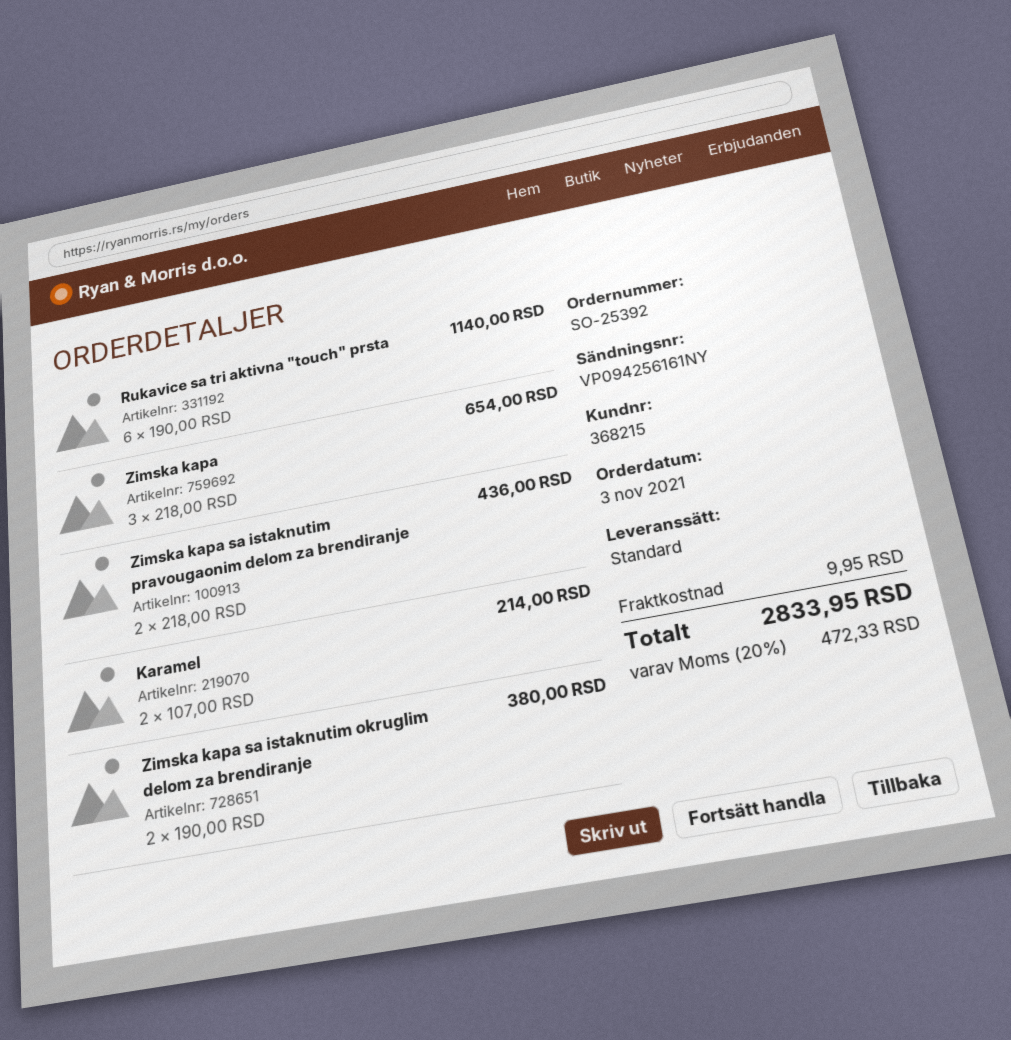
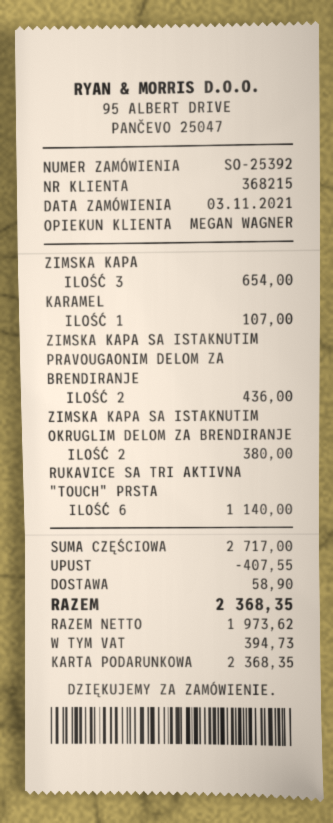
Karamel: 2 for 214.00 -> 1 for 107.00
discount: none -> 407.55
shipping: 9.95 -> 58.90
tax: 472.33 -> 394.73
total: 2833.95 -> 2368.35

